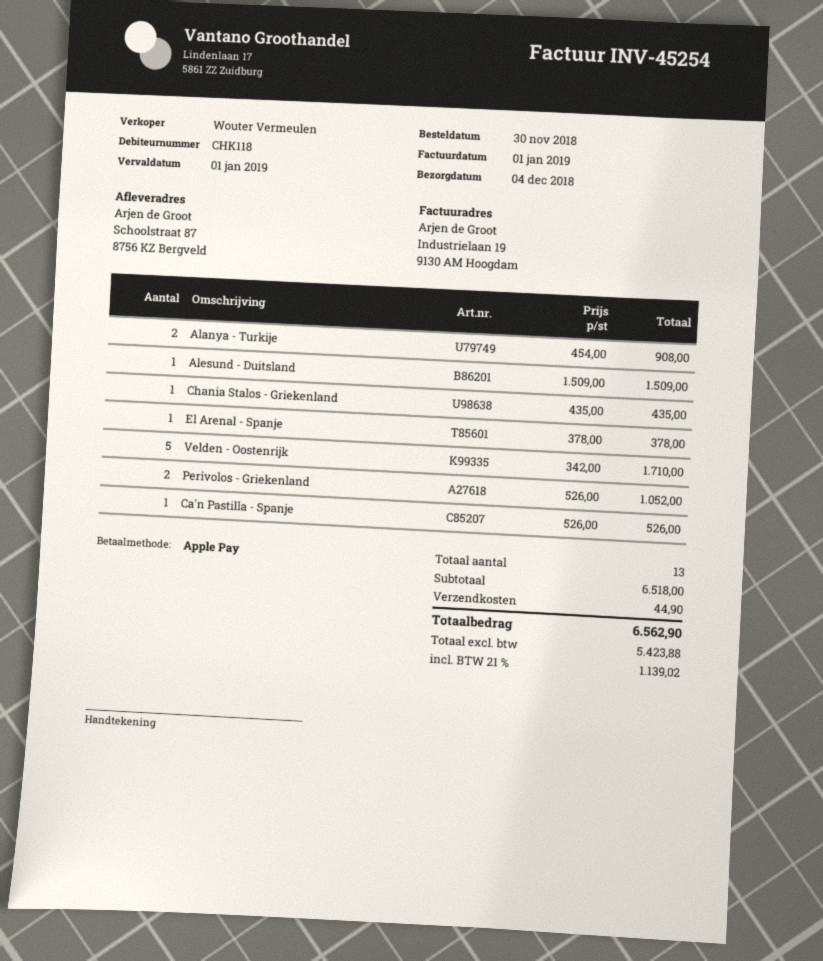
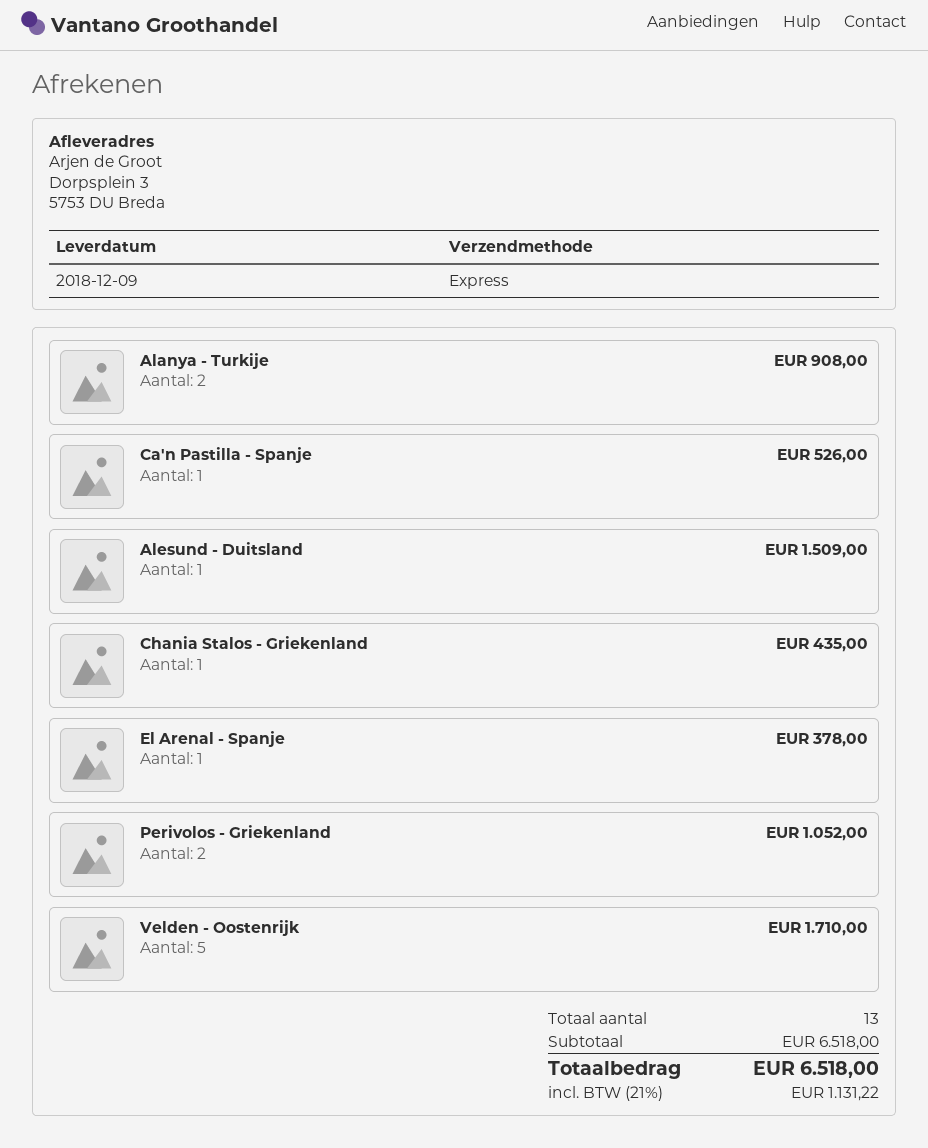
delivery date: 2018-12-04 -> 2018-12-09
ship to: Schoolstraat 87, 8756 KZ Bergveld -> Dorpsplein 3, 5753 DU Breda
shipping: 44.90 -> none
tax: 21% = 1139.02 -> 21% = 1131.22
total: 6562.90 -> 6518.00

